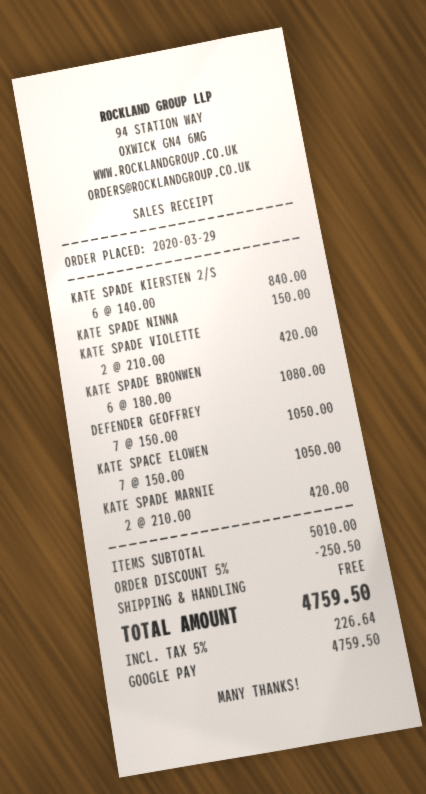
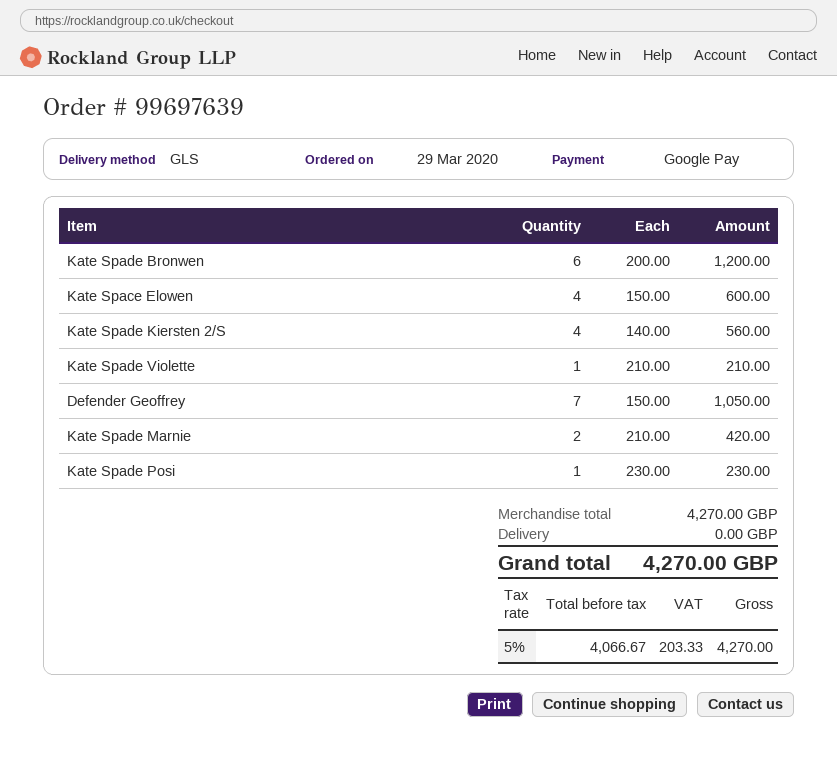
KATE SPADE KIERSTEN 2/S: 6 x 140.00 = 840.00 -> 4 x 140.00 = 560.00
KATE SPADE NINNA: 1 x 150.00 = 150.00 -> none
KATE SPADE VIOLETTE: 2 x 210.00 = 420.00 -> 1 x 210.00 = 210.00
KATE SPADE BRONWEN: 6 x 180.00 = 1080.00 -> 6 x 200.00 = 1200.00
KATE SPACE ELOWEN: 7 x 150.00 = 1050.00 -> 4 x 150.00 = 600.00
Kate Spade Posi: none -> 1 x 230.00 = 230.00
subtotal: 5010.00 -> 4270.00
discount: 5% = 250.50 -> none
tax: 5% = 226.64 -> 5% = 203.33
total: 4759.50 -> 4270.00

